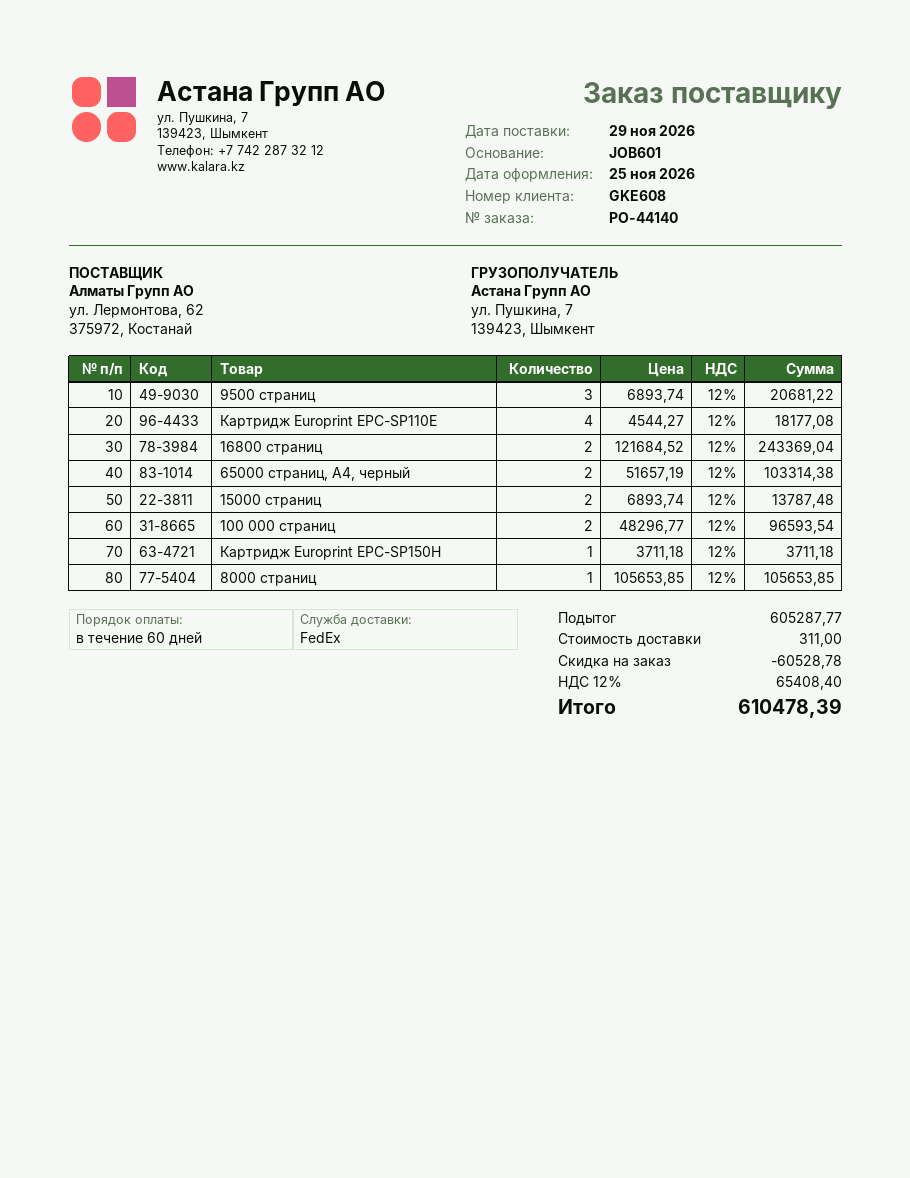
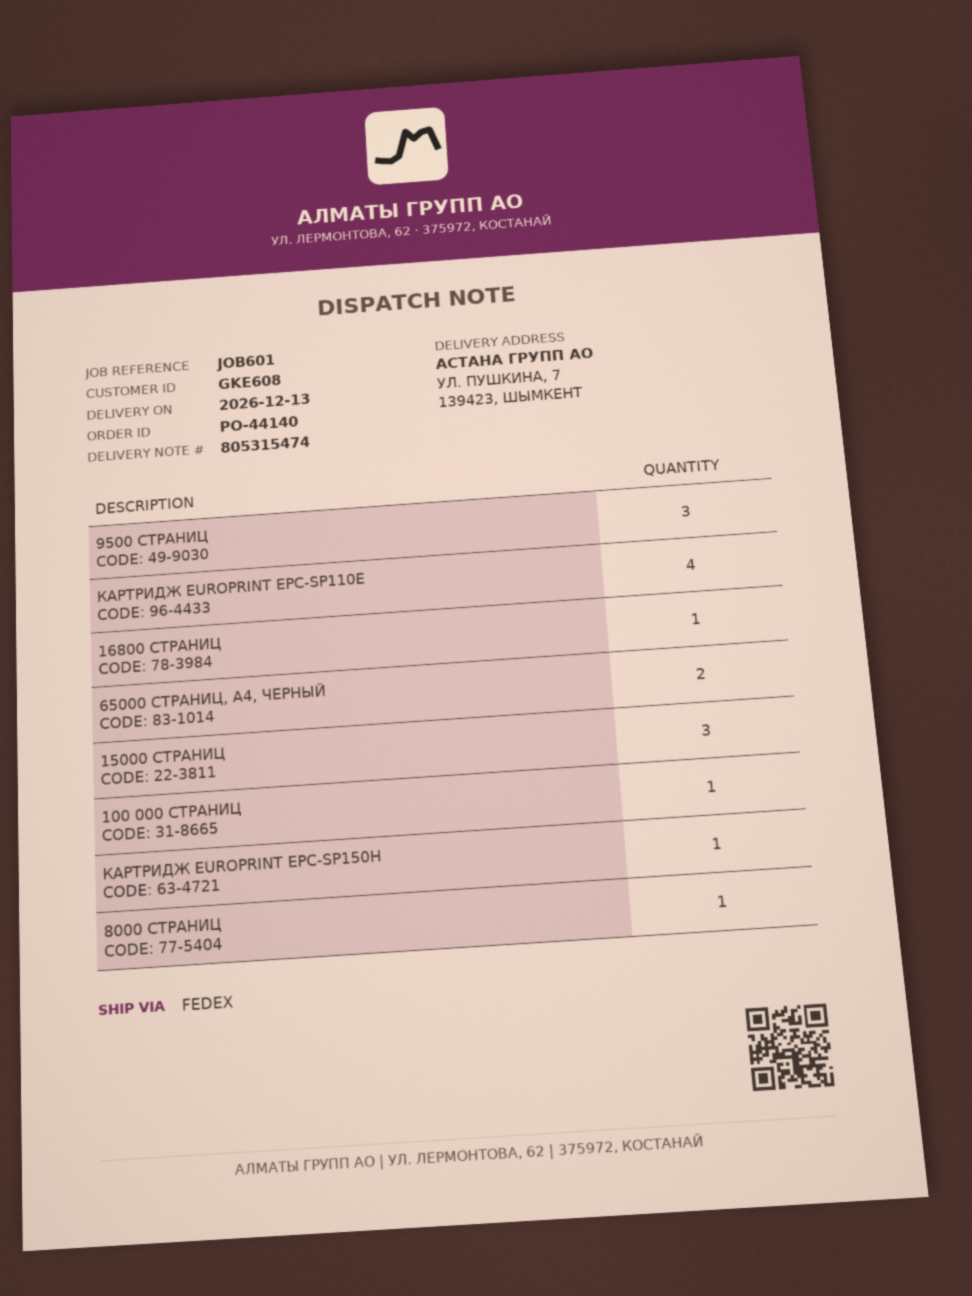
delivery date: 2026-11-29 -> 2026-12-13
16800 страниц: 2 -> 1
15000 страниц: 2 -> 3
100 000 страниц: 2 -> 1

